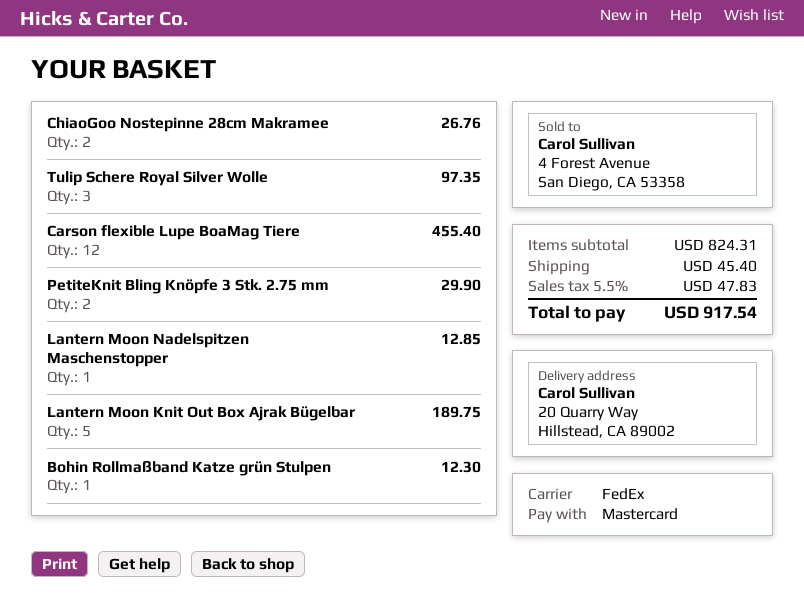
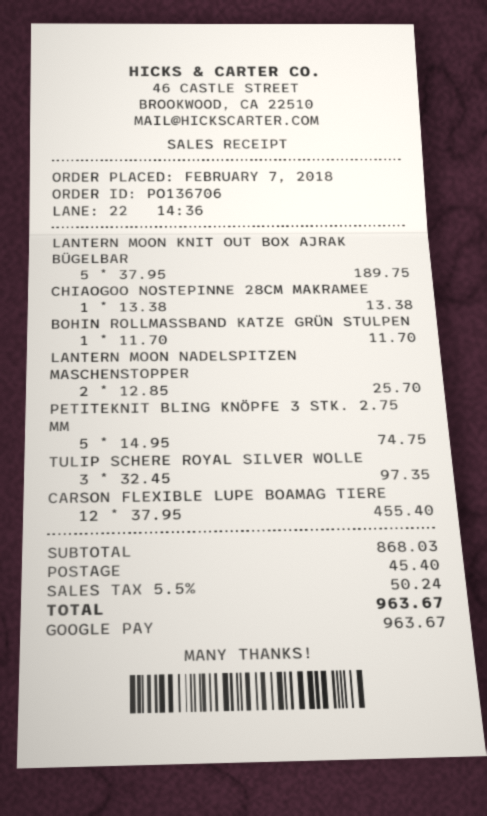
payment method: Mastercard -> Google Pay
ChiaoGoo Nostepinne 28cm Makramee: 2 for 26.76 -> 1 for 13.38
PetiteKnit Bling Knöpfe 3 Stk. 2.75 mm: 2 for 29.90 -> 5 for 74.75
Lantern Moon Nadelspitzen Maschenstopper: 1 for 12.85 -> 2 for 25.70
Bohin Rollmaßband Katze grün Stulpen: 1 for 12.30 -> 1 for 11.70
subtotal: 824.31 -> 868.03
tax: 5.5% = 47.83 -> 5.5% = 50.24
total: 917.54 -> 963.67

